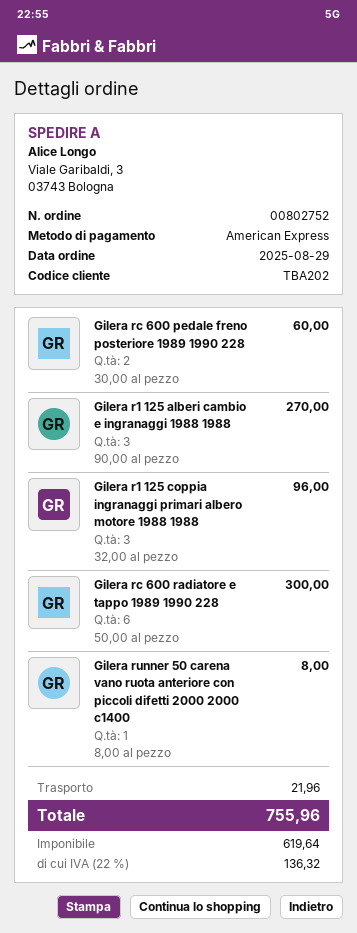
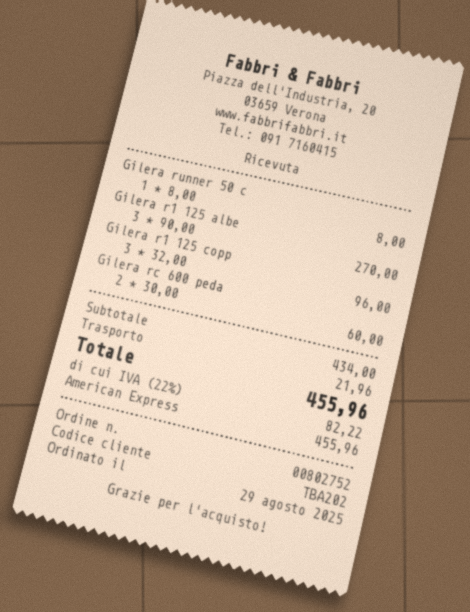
Gilera rc 600 radiatore e tappo 1989 1990 228: 6 x 50.00 = 300.00 -> none
tax: 22% = 136.32 -> 22% = 82.22
total: 755.96 -> 455.96

